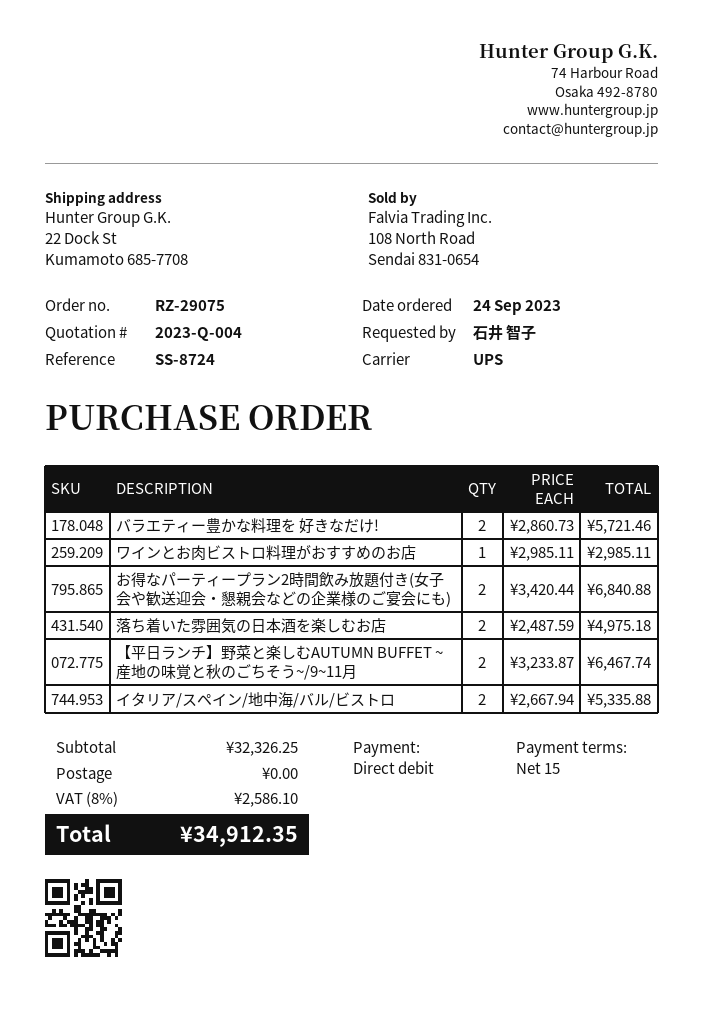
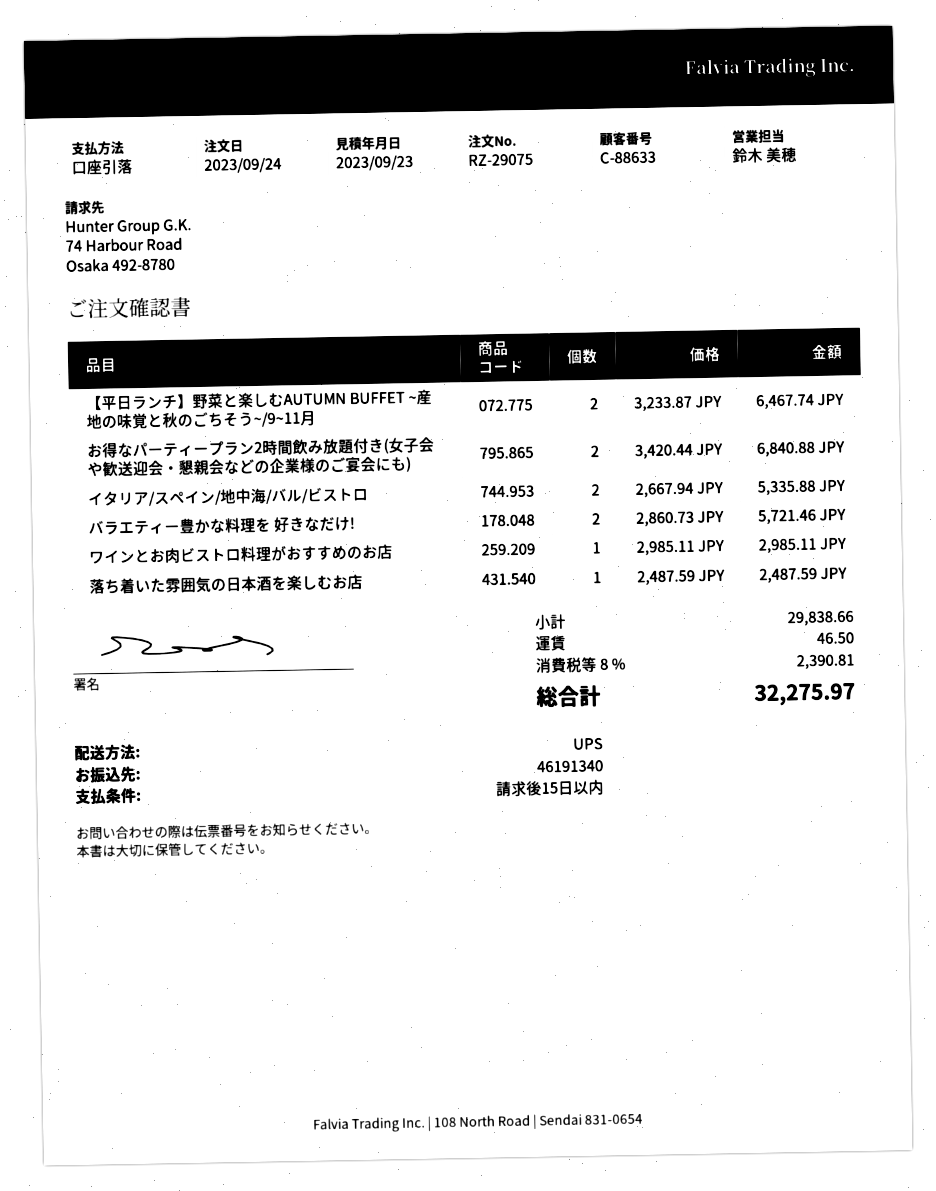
落ち着いた雰囲気の日本酒を楽しむお店: 2 x 2487.59 = 4975.18 -> 1 x 2487.59 = 2487.59
subtotal: 32326.25 -> 29838.66
shipping: 0.00 -> 46.50
tax: 8% = 2586.10 -> 8% = 2390.81
total: 34912.35 -> 32275.97

